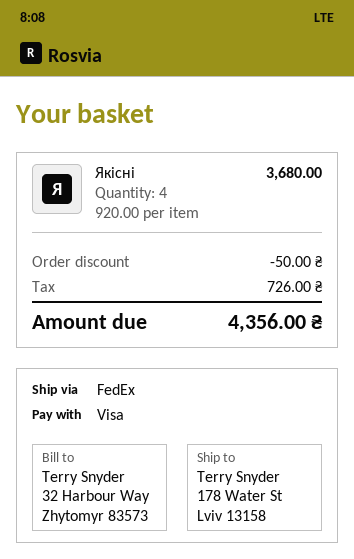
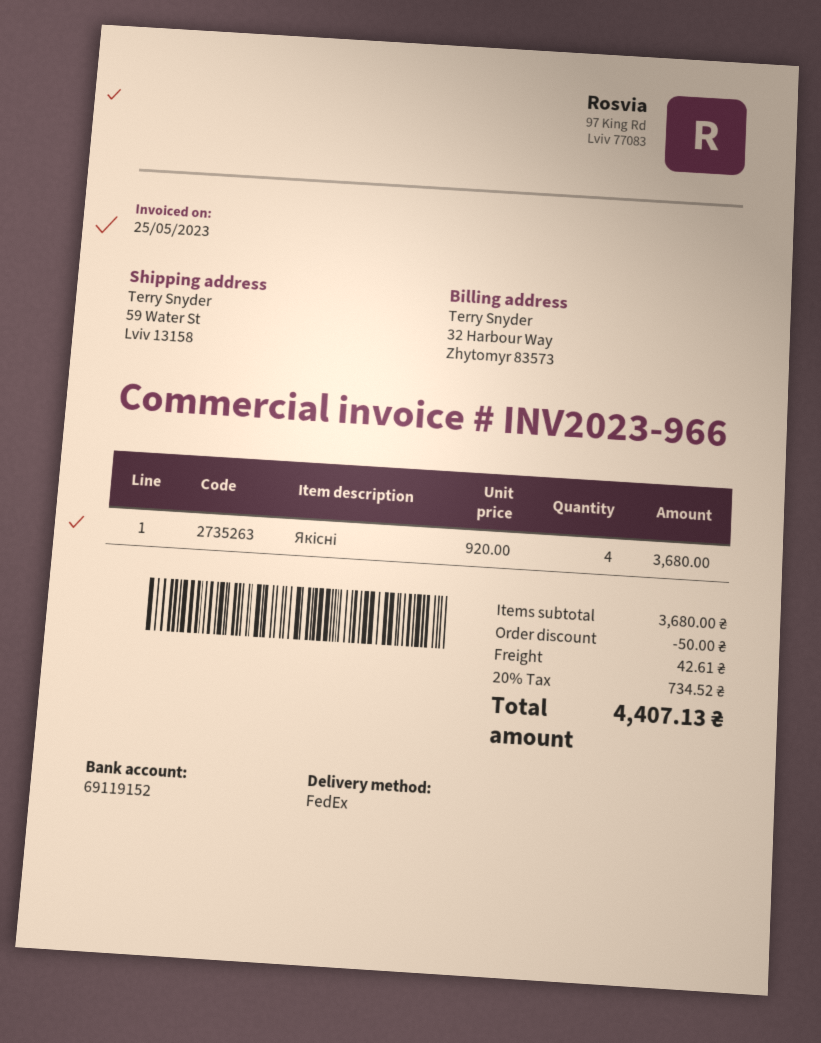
ship to: 178 Water St, Lviv 13158 -> 59 Water St, Lviv 13158
shipping: none -> 42.61
tax: 726.00 -> 734.52
total: 4356.00 -> 4407.13

